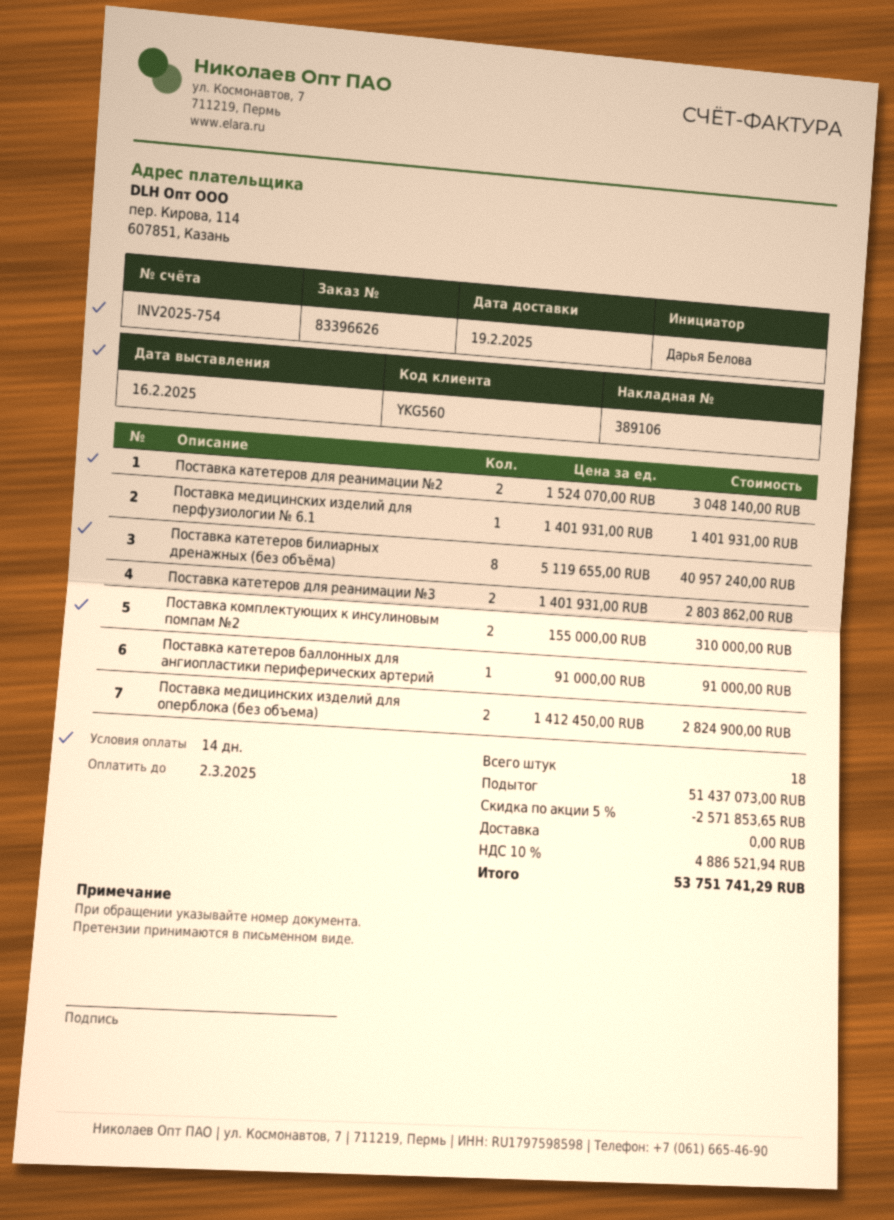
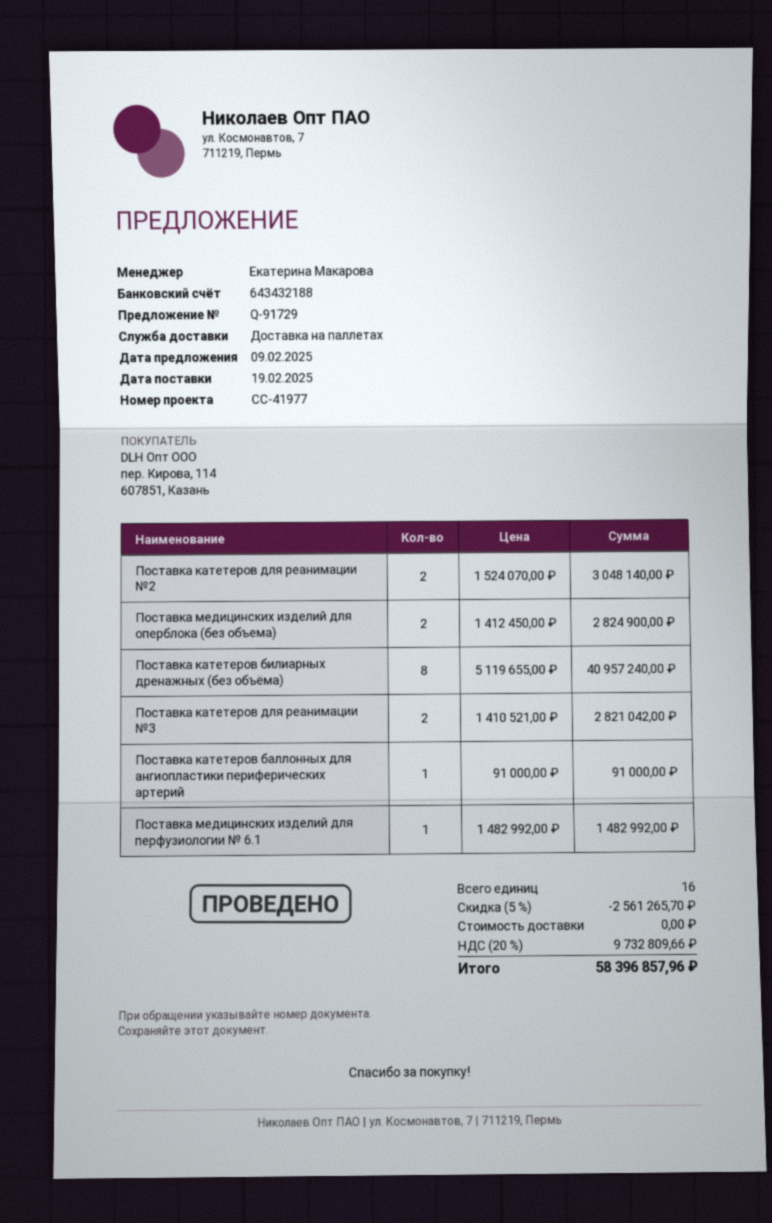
Поставка медицинских изделий для перфузиологии № 6.1: 1 x 1401931.00 = 1401931.00 -> 1 x 1482992.00 = 1482992.00
Поставка катетеров для реанимации №3: 2 x 1401931.00 = 2803862.00 -> 2 x 1410521.00 = 2821042.00
Поставка комплектующих к инсулиновым помпам №2: 2 x 155000.00 = 310000.00 -> none
total quantity: 18 -> 16
discount: 5% = 2571853.65 -> 5% = 2561265.70
tax: 10% = 4886521.94 -> 20% = 9732809.66
total: 53751741.29 -> 58396857.96

